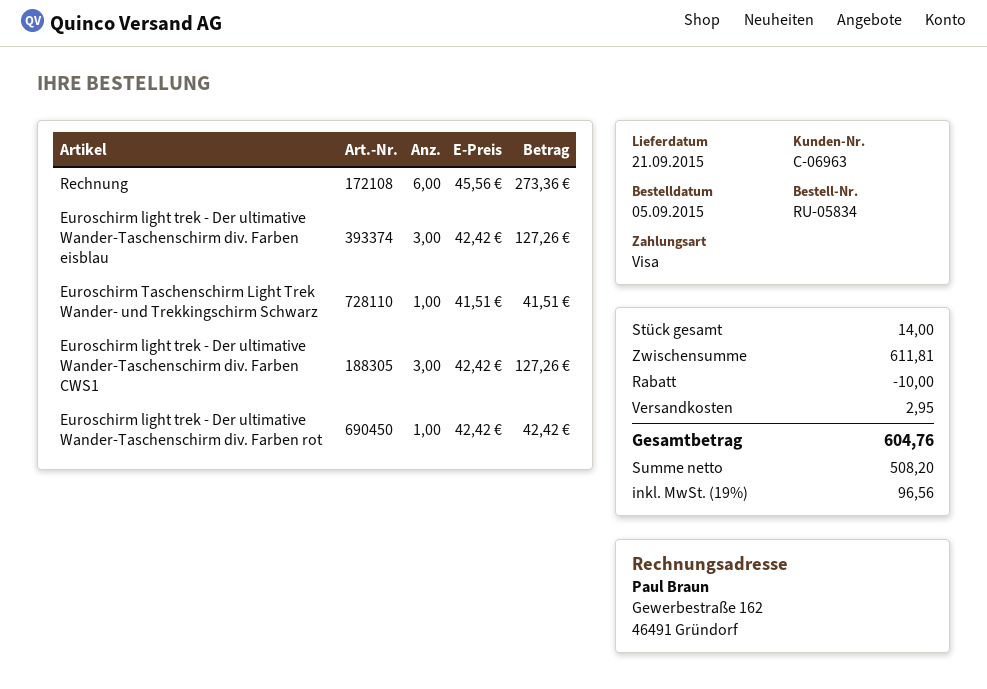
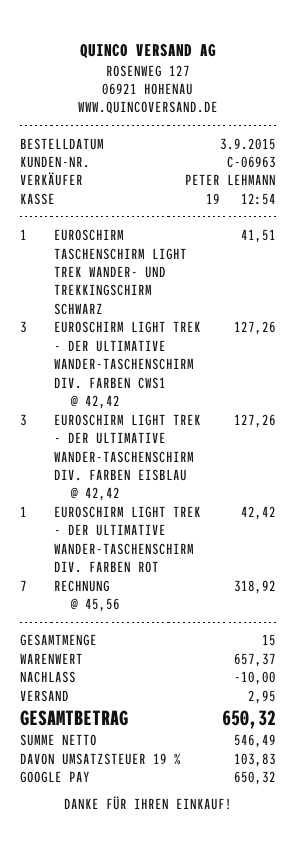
order date: 2015-09-05 -> 2015-09-03
payment method: Visa -> Google Pay
Rechnung: 6 x 45.56 = 273.36 -> 7 x 45.56 = 318.92
total quantity: 14 -> 15
subtotal: 611.81 -> 657.37
net: 508.20 -> 546.49
tax: 19% = 96.56 -> 19% = 103.83
total: 604.76 -> 650.32

